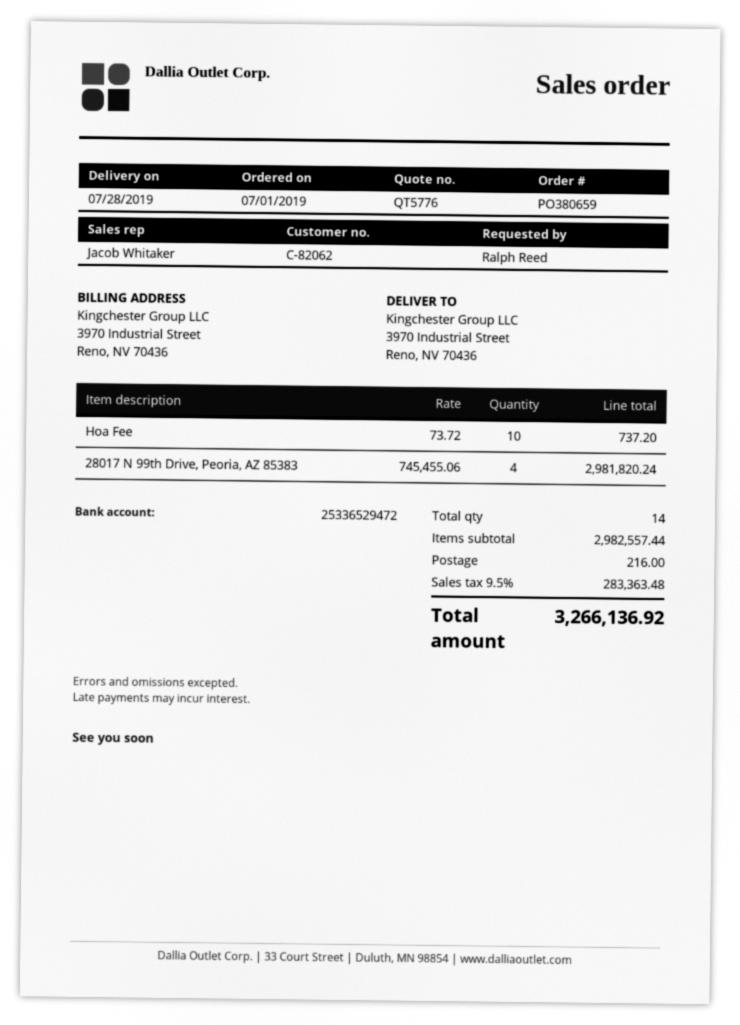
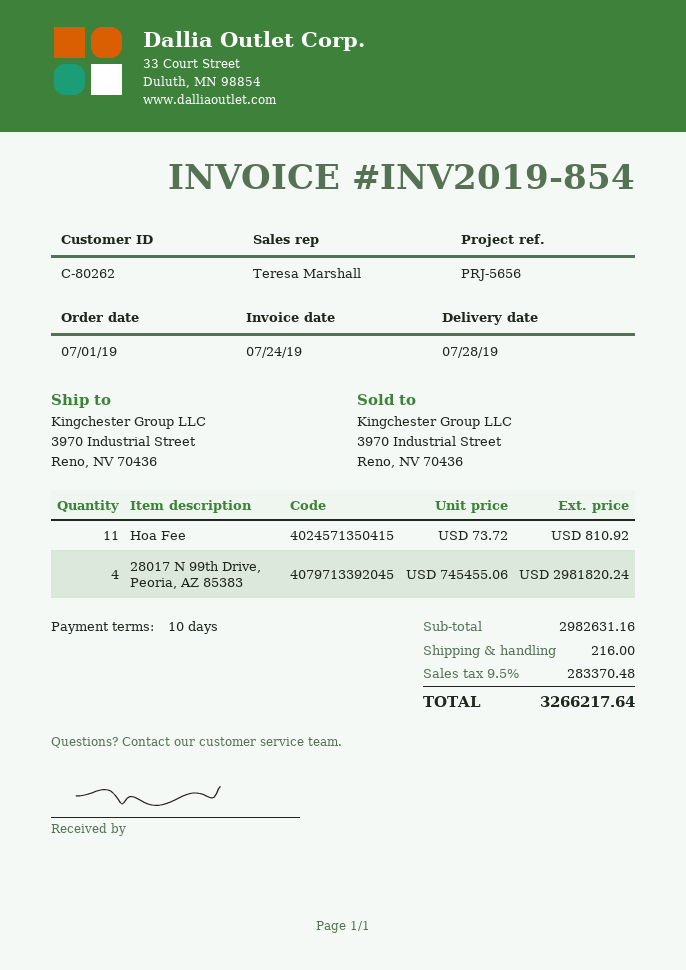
customer number: C-82062 -> C-80262
sales rep: Jacob Whitaker -> Teresa Marshall
Hoa Fee: 10 x 73.72 = 737.20 -> 11 x 73.72 = 810.92
subtotal: 2982557.44 -> 2982631.16
tax: 9.5% = 283363.48 -> 9.5% = 283370.48
total: 3266136.92 -> 3266217.64

